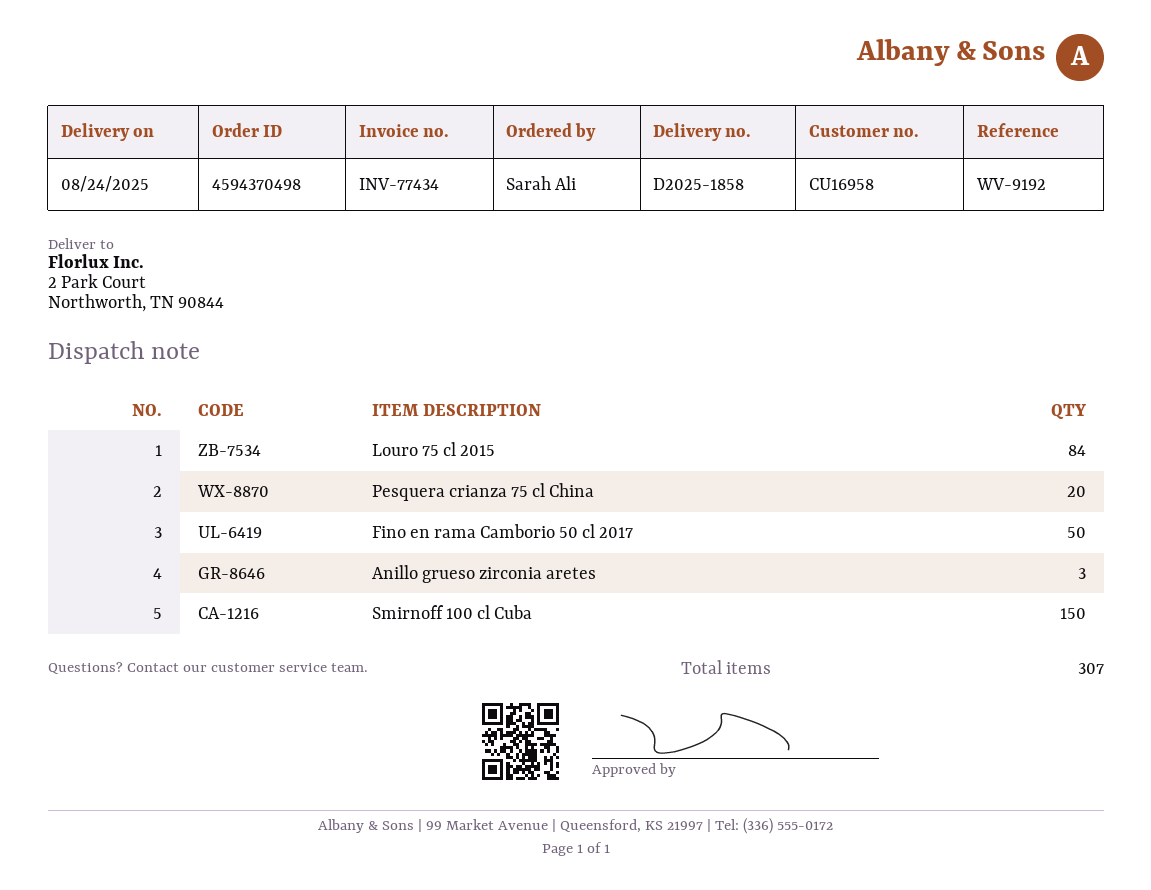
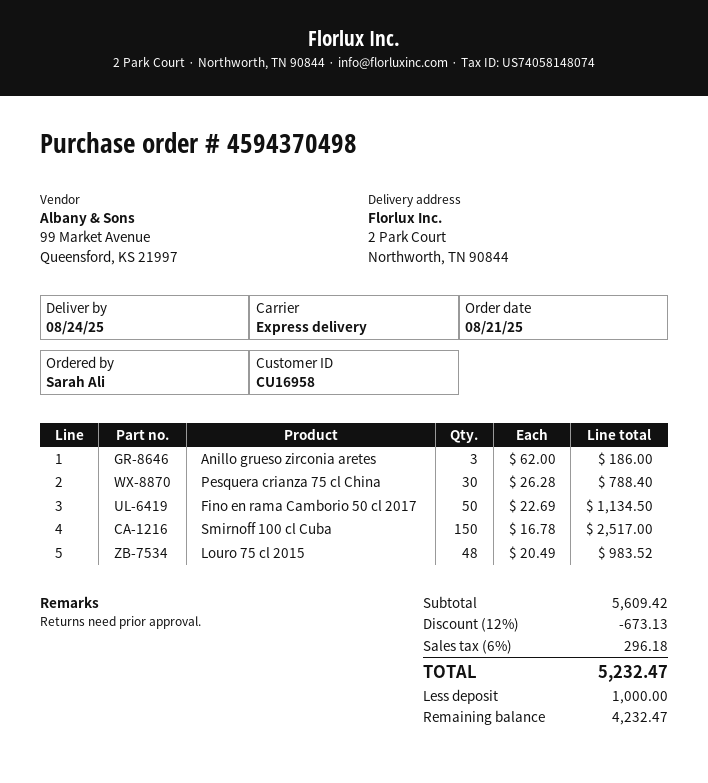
Louro 75 cl 2015: 84 -> 48
Pesquera crianza 75 cl China: 20 -> 30

